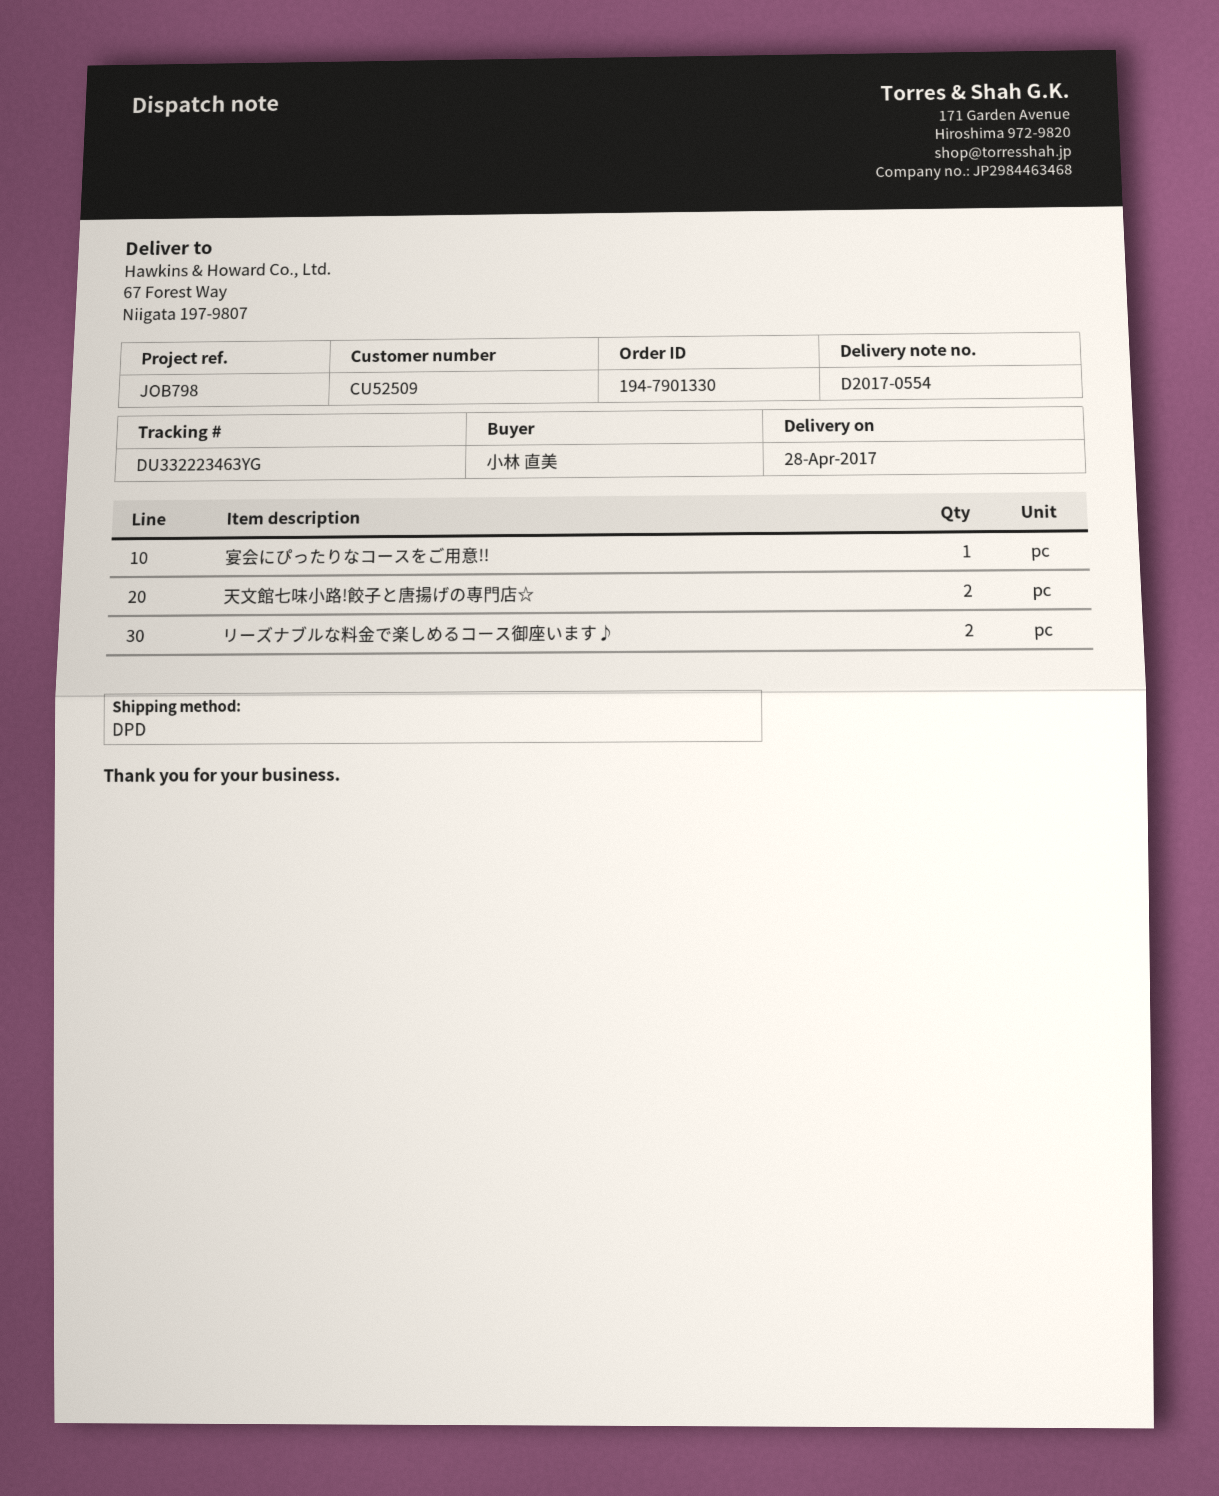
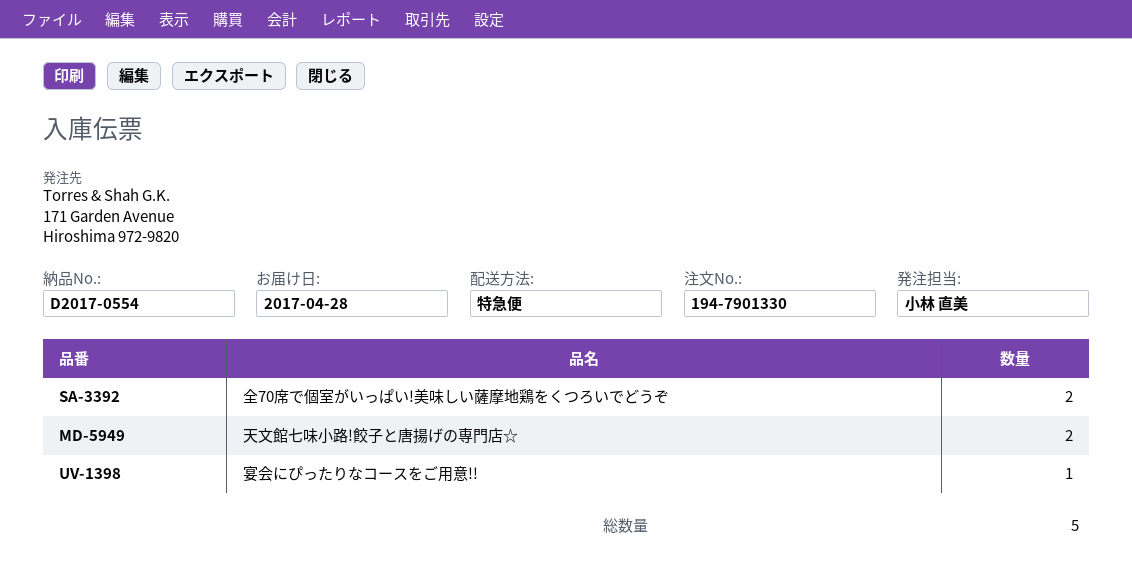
shipping method: DPD -> express
リーズナブルな料金で楽しめるコース御座います♪: 2 -> none
全70席で個室がいっぱい!美味しい薩摩地鶏をくつろいでどうぞ: none -> 2

